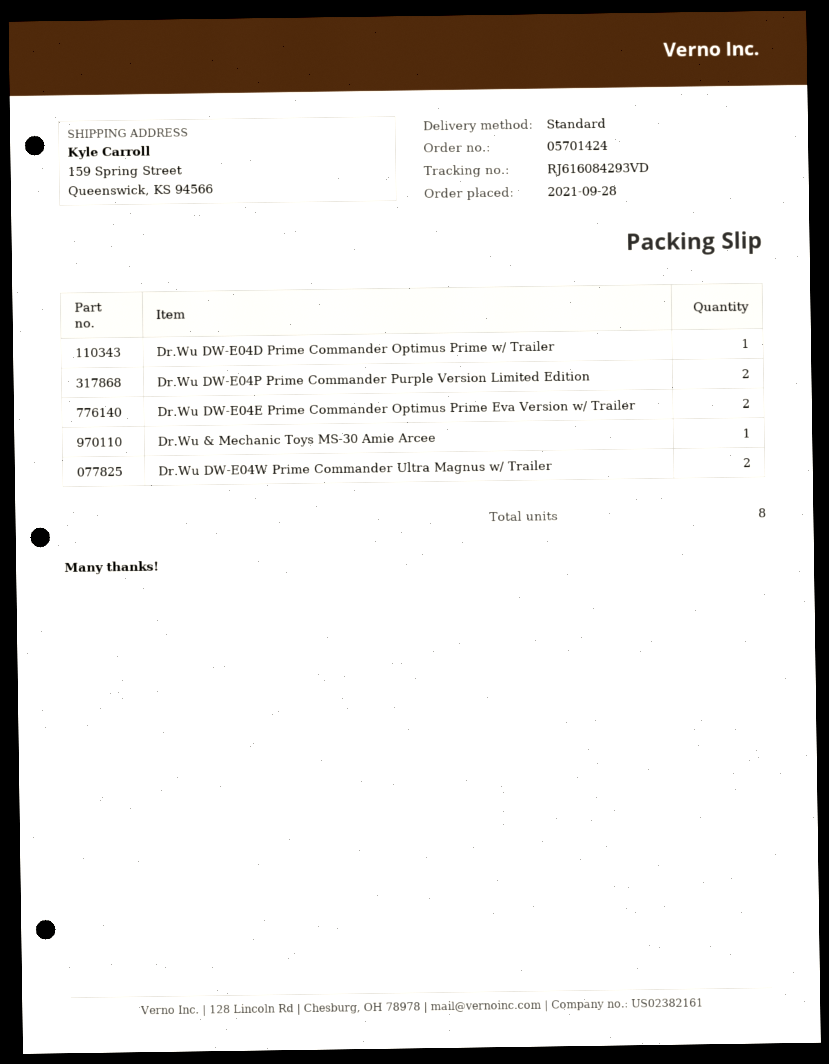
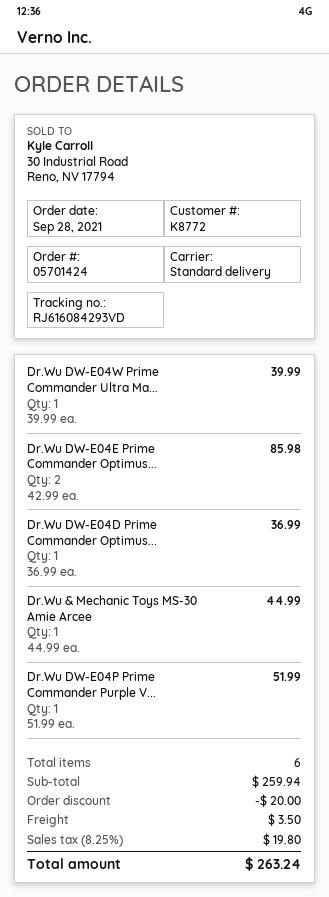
Dr.Wu DW-E04P Prime Commander Purple Version Limited Edition: 2 -> 1
Dr.Wu DW-E04W Prime Commander Ultra Magnus w/ Trailer: 2 -> 1
total quantity: 8 -> 6

